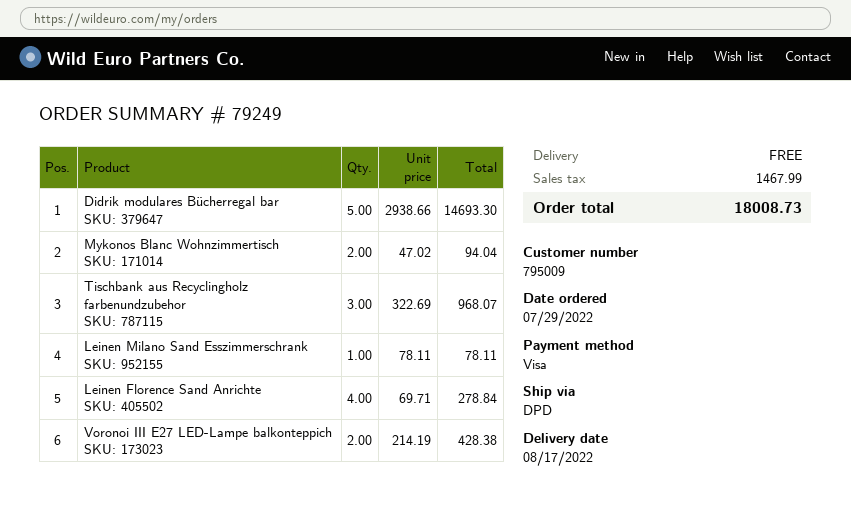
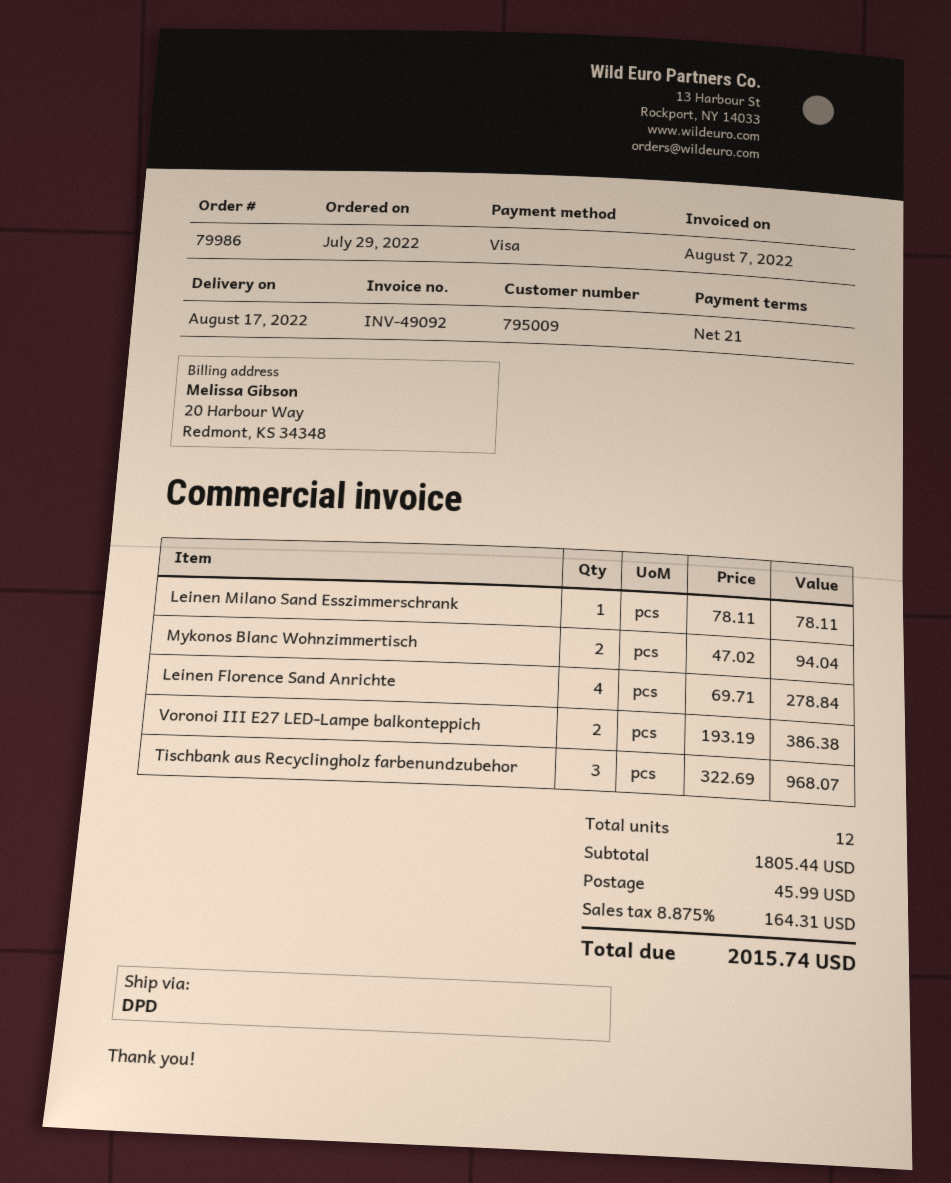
order number: 79249 -> 79986
Didrik modulares Bücherregal bar: 5 x 2938.66 = 14693.30 -> none
Voronoi III E27 LED-Lampe balkonteppich: 2 x 214.19 = 428.38 -> 2 x 193.19 = 386.38
shipping: 0.00 -> 45.99
tax: 1467.99 -> 164.31
total: 18008.73 -> 2015.74

